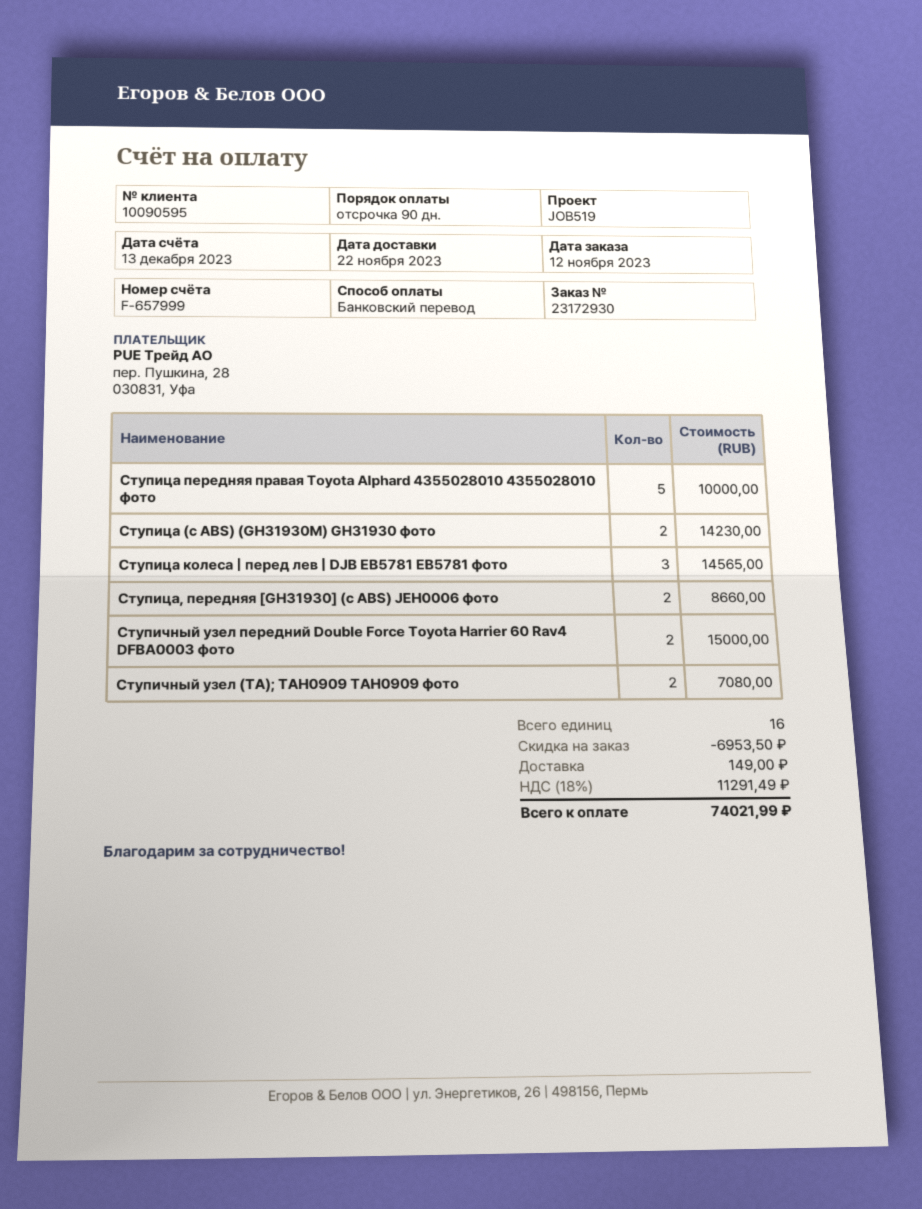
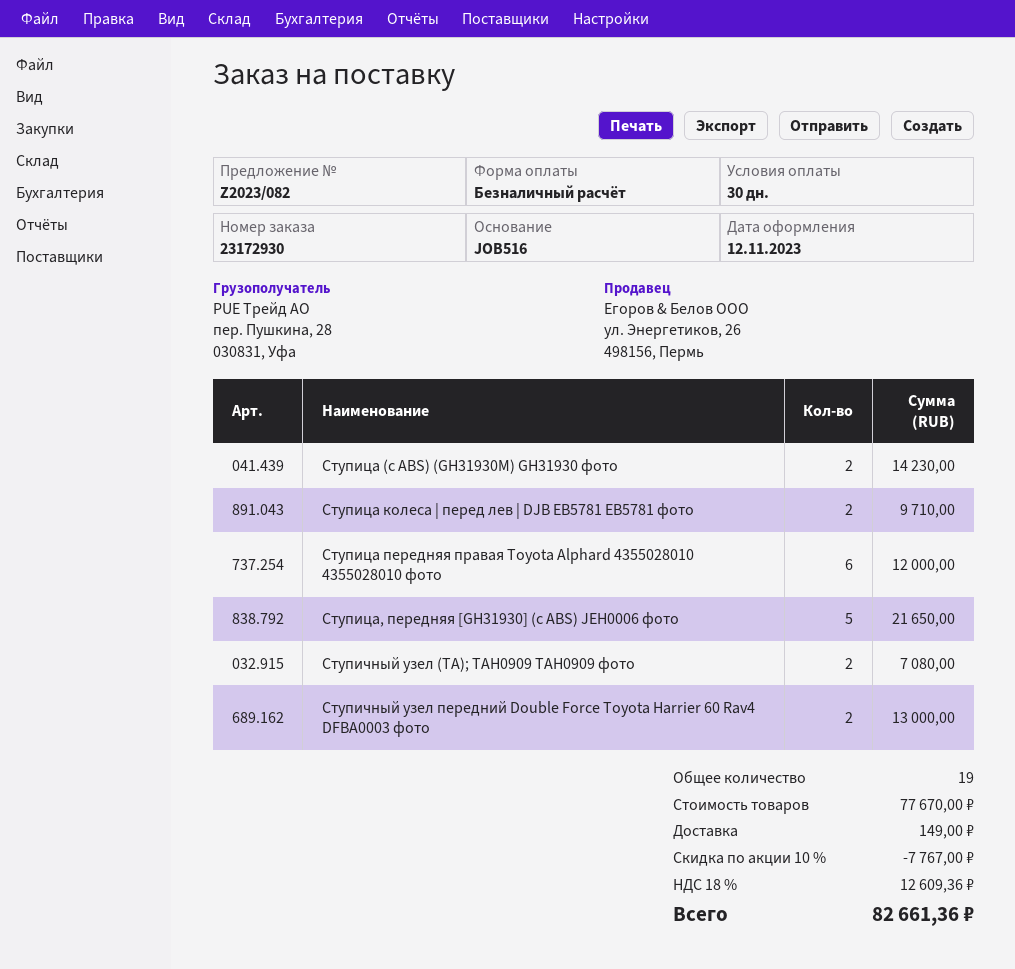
payment terms: 90 days -> 30 days
reference: JOB519 -> JOB516
Ступица передняя правая Toyota Alphard 4355028010 4355028010 фото: 5 for 10000.00 -> 6 for 12000.00
Ступица колеса | перед лев | DJB EB5781 EB5781 фото: 3 for 14565.00 -> 2 for 9710.00
Ступица, передняя [GH31930] (с ABS) JEH0006 фото: 2 for 8660.00 -> 5 for 21650.00
Ступичный узел передний Double Force Toyota Harrier 60 Rav4 DFBA0003 фото: 2 for 15000.00 -> 2 for 13000.00
total quantity: 16 -> 19
discount: 6953.50 -> 7767.00
tax: 18% = 11291.49 -> 18% = 12609.36
total: 74021.99 -> 82661.36

